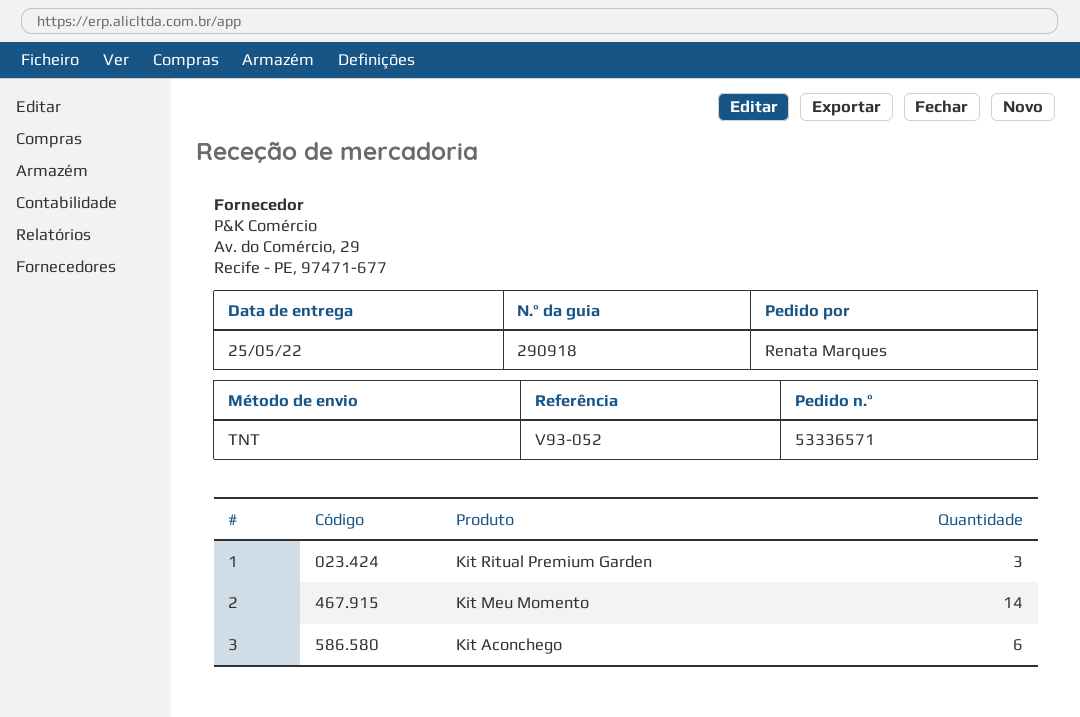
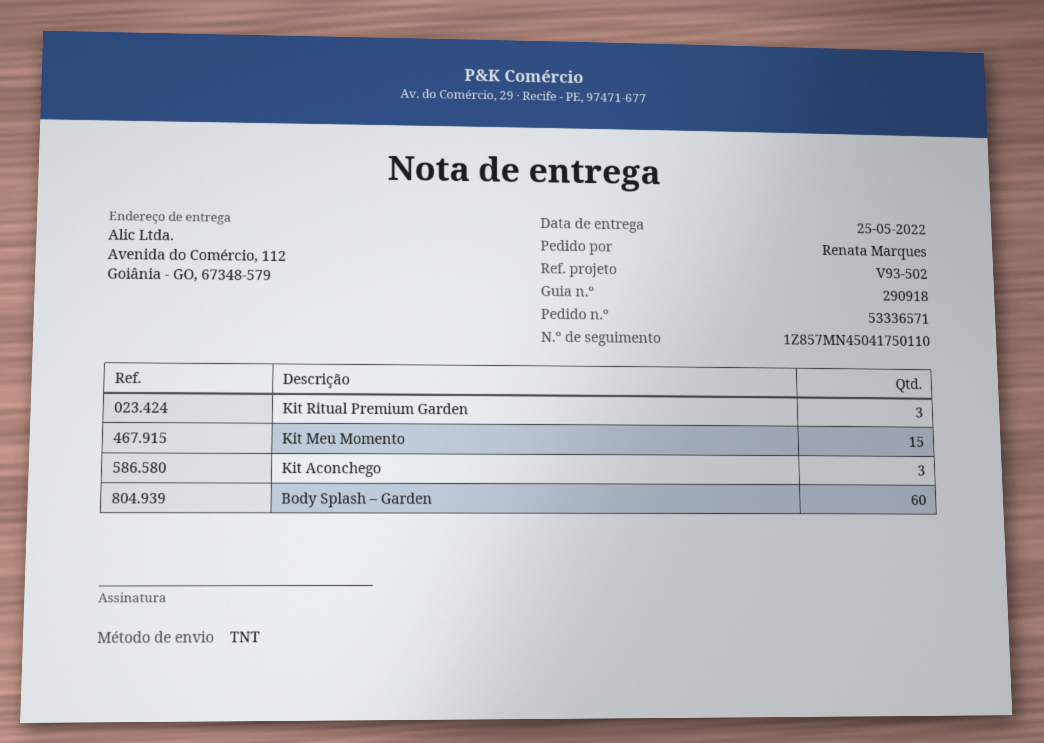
reference: V93-052 -> V93-502
Kit Meu Momento: 14 -> 15
Kit Aconchego: 6 -> 3
Body Splash – Garden: none -> 60

